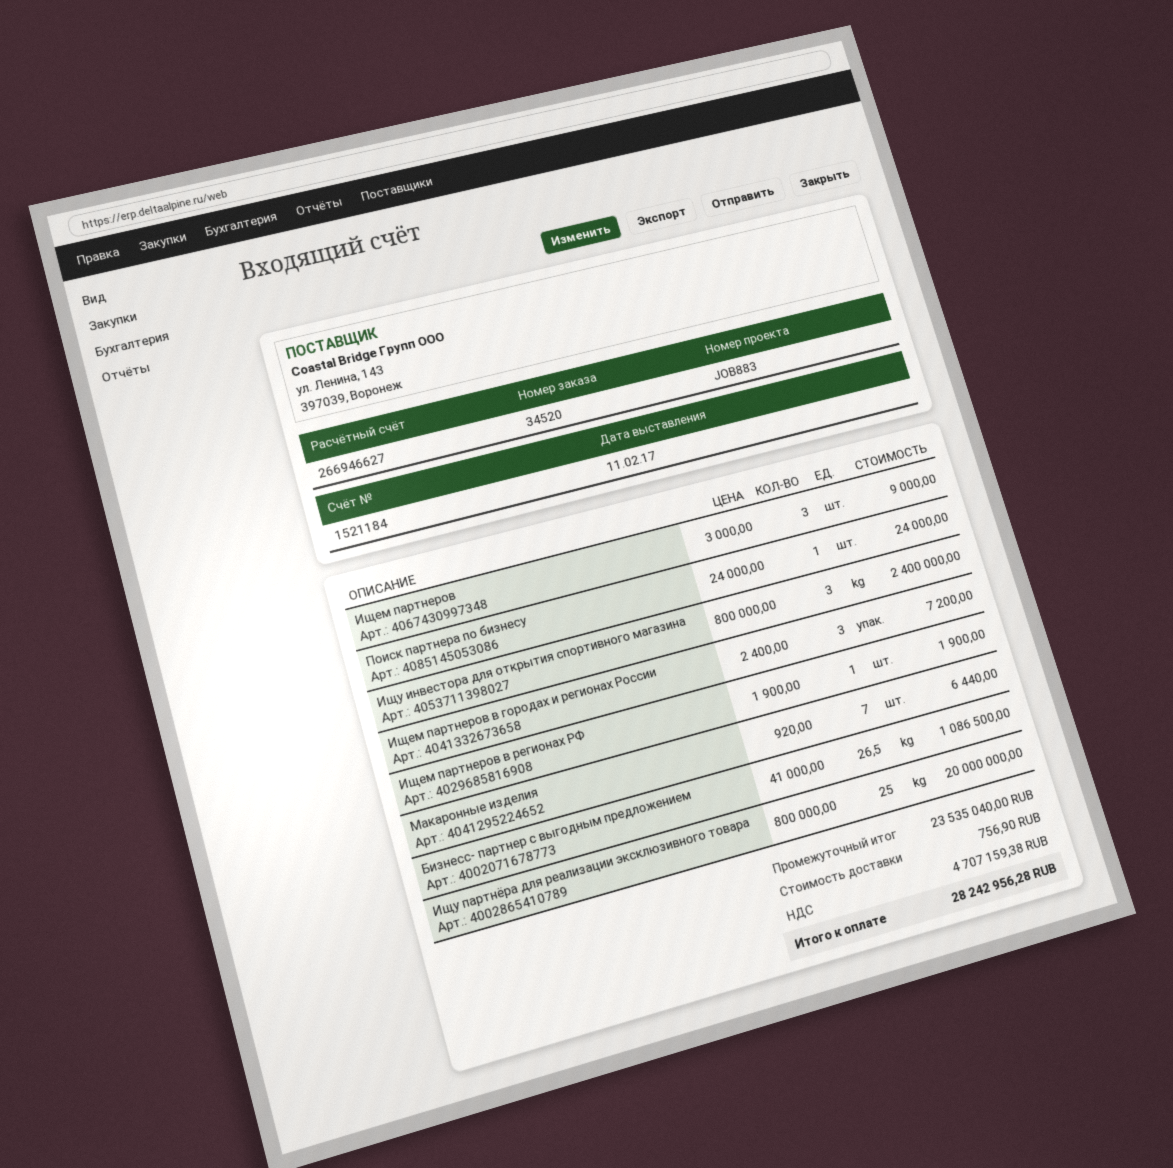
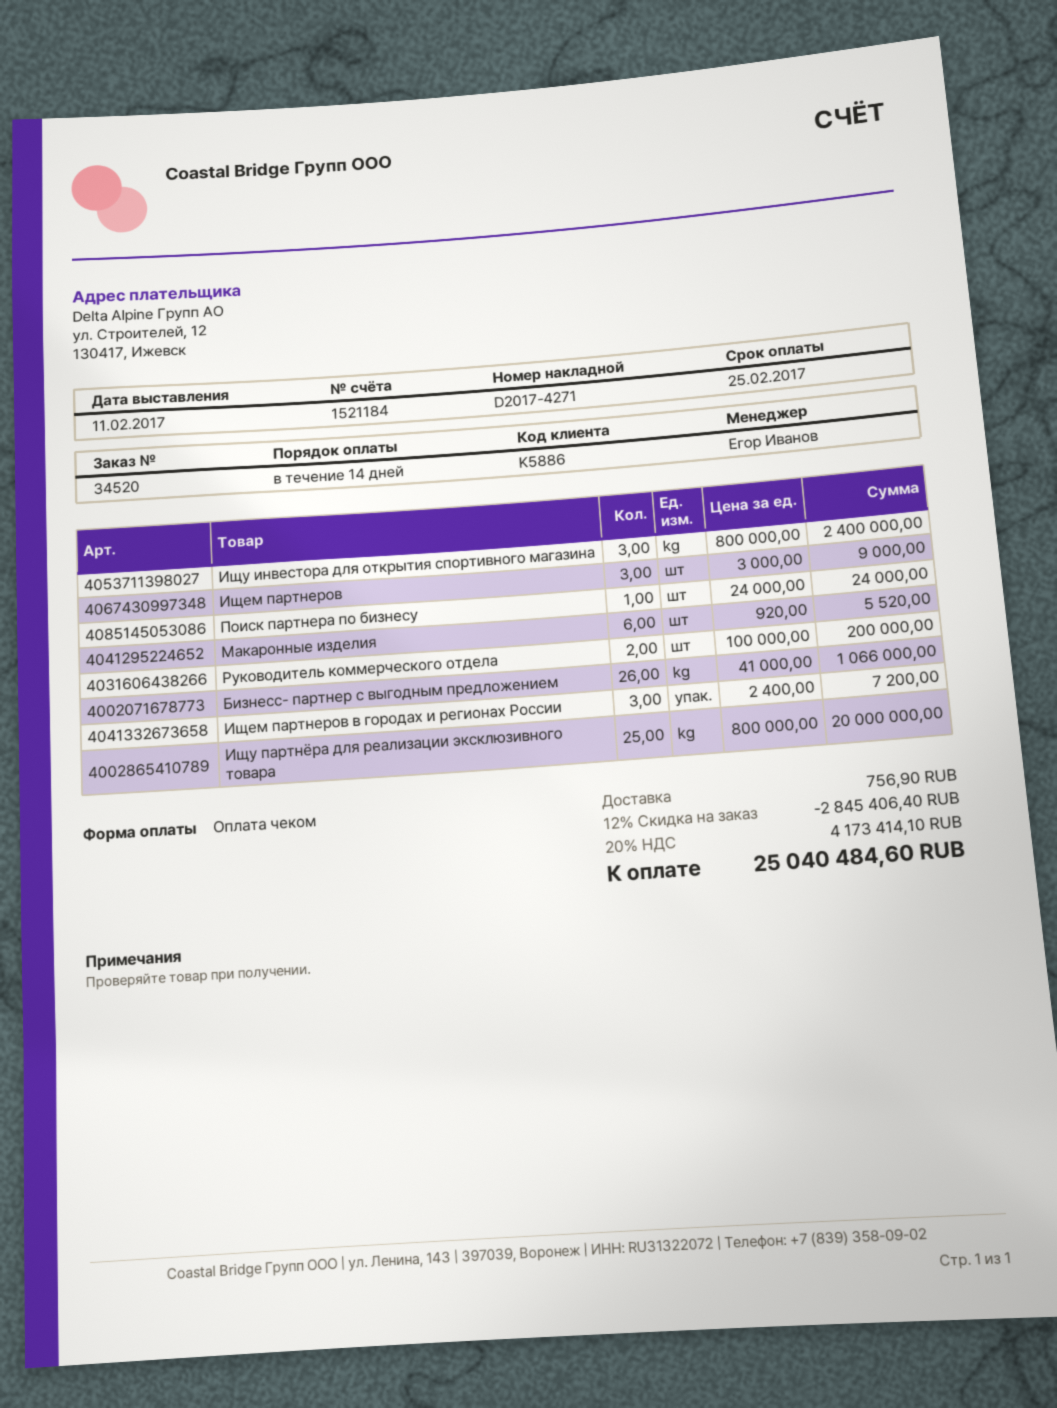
Ищем партнеров в регионах РФ: 1 x 1900.00 = 1900.00 -> none
Макаронные изделия: 7 x 920.00 = 6440.00 -> 6 x 920.00 = 5520.00
Бизнесс- партнер с выгодным предложением: 26.5 x 41000.00 = 1086500.00 -> 26 x 41000.00 = 1066000.00
Руководитель коммерческого отдела: none -> 2 x 100000.00 = 200000.00
discount: none -> 12% = 2845406.40
tax: 4707159.38 -> 4173414.10
total: 28242956.28 -> 25040484.60

